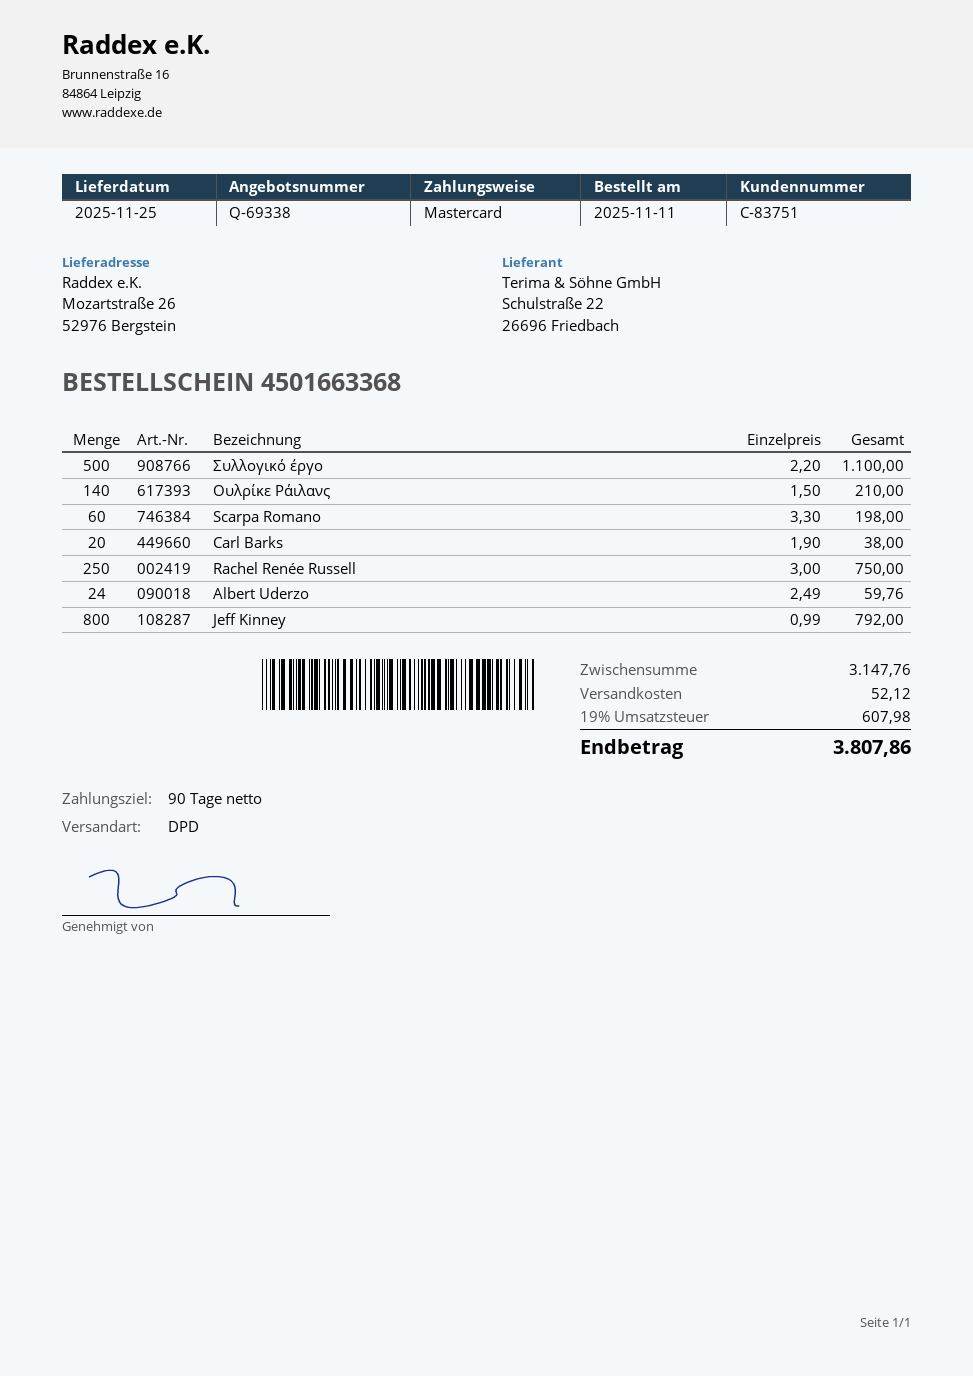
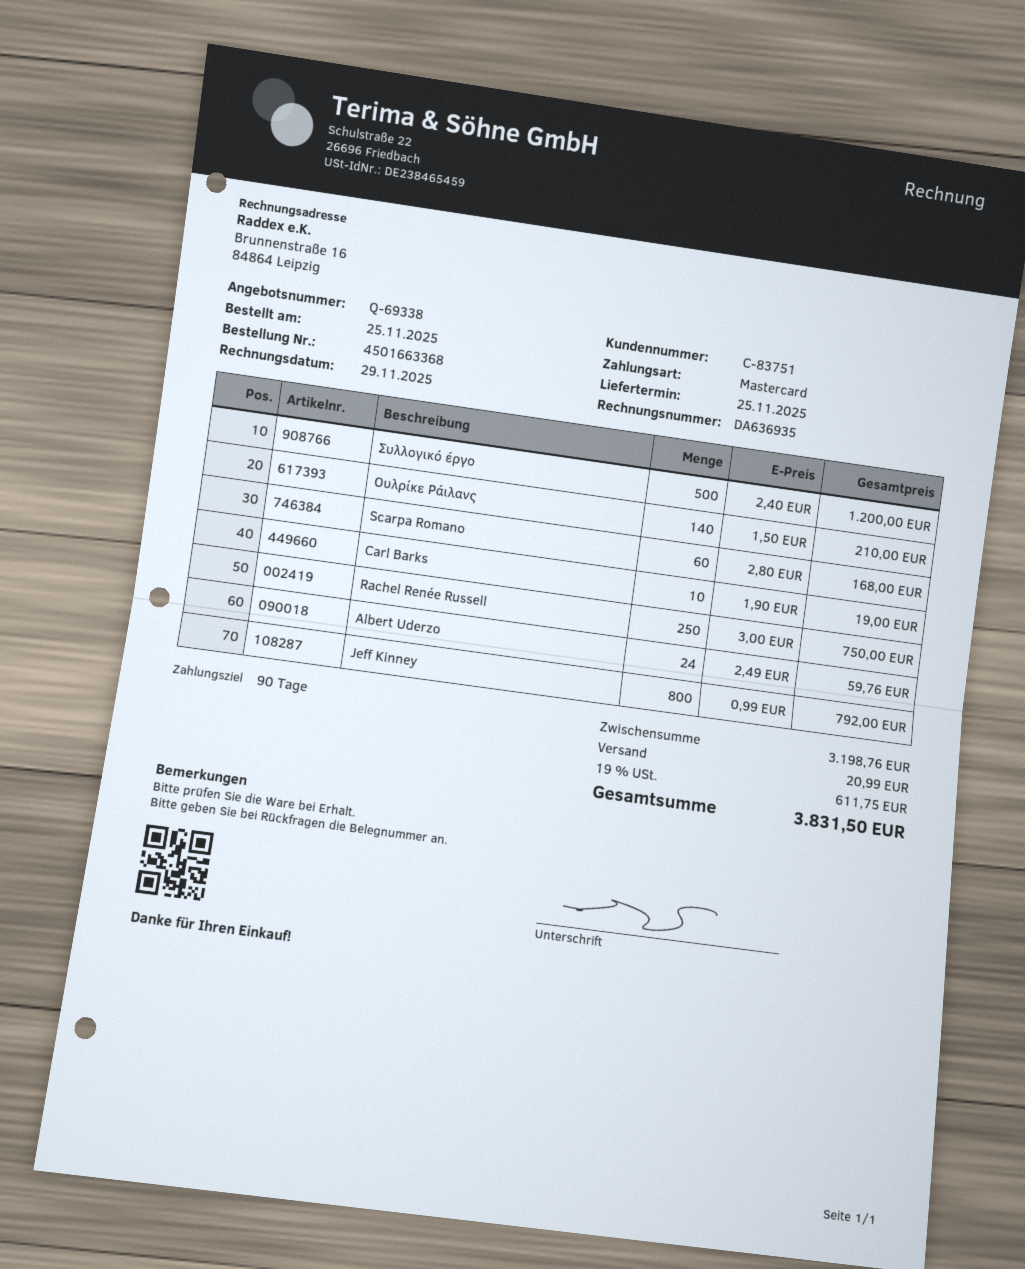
order date: 2025-11-11 -> 2025-11-25
Συλλογικό έργο: 500 x 2.20 = 1100.00 -> 500 x 2.40 = 1200.00
Scarpa Romano: 60 x 3.30 = 198.00 -> 60 x 2.80 = 168.00
Carl Barks: 20 x 1.90 = 38.00 -> 10 x 1.90 = 19.00
subtotal: 3147.76 -> 3198.76
shipping: 52.12 -> 20.99
tax: 19% = 607.98 -> 19% = 611.75
total: 3807.86 -> 3831.50

